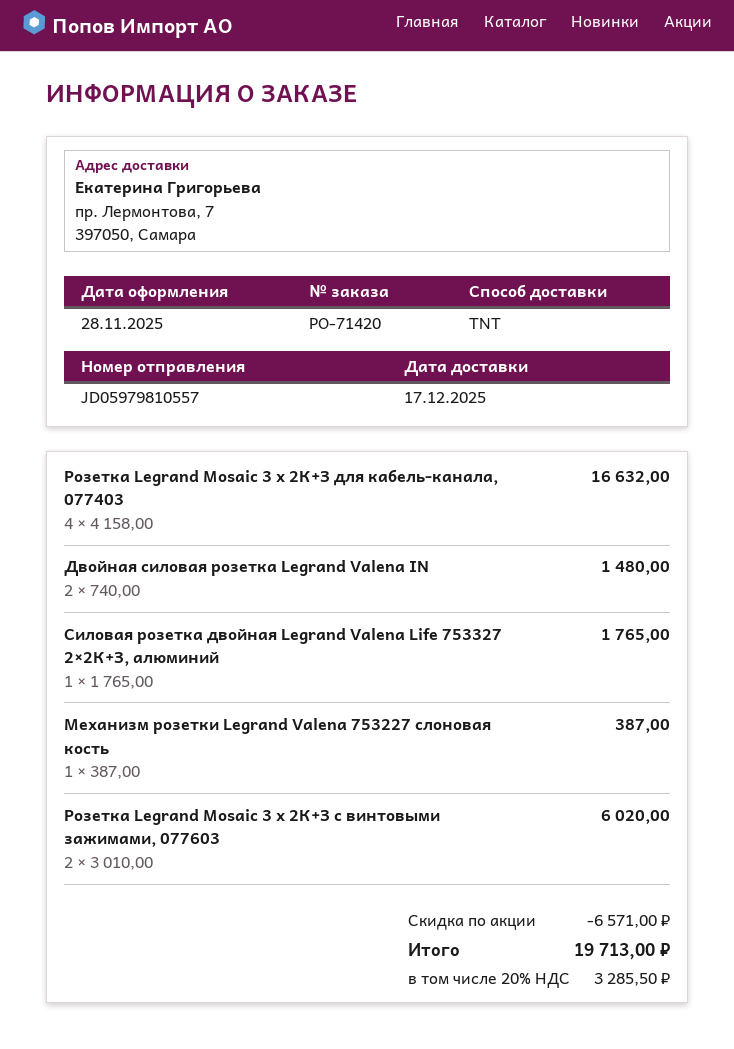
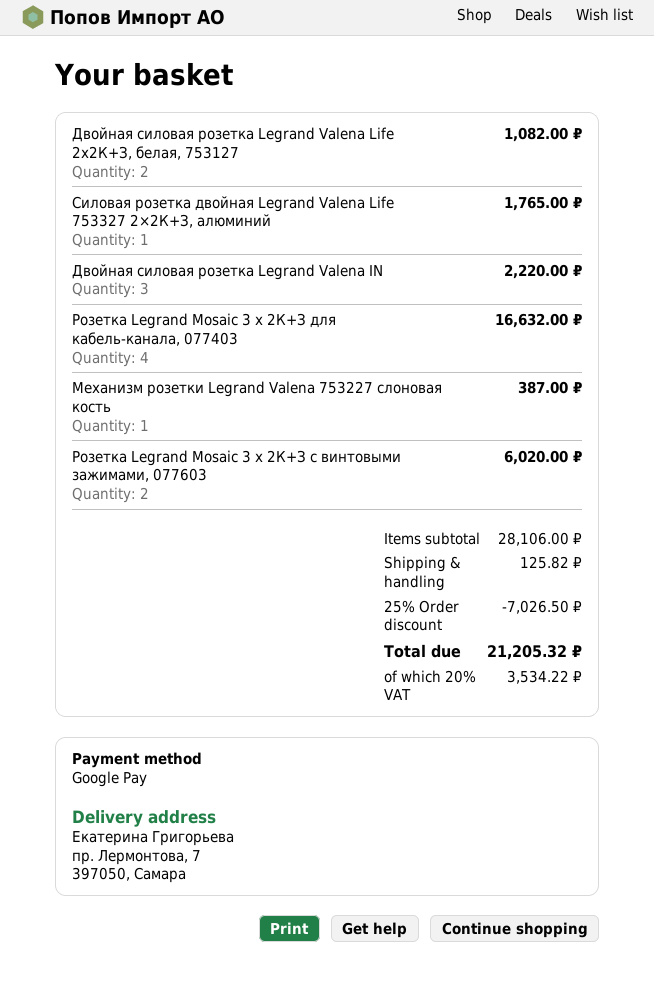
Двойная силовая розетка Legrand Valena IN: 2 for 1480.00 -> 3 for 2220.00
Двойная силовая розетка Legrand Valena Life 2х2К+З, белая, 753127: none -> 2 for 1082.00
discount: 6571.00 -> 7026.50
shipping: none -> 125.82
tax: 20% = 3285.50 -> 20% = 3534.22
total: 19713.00 -> 21205.32

